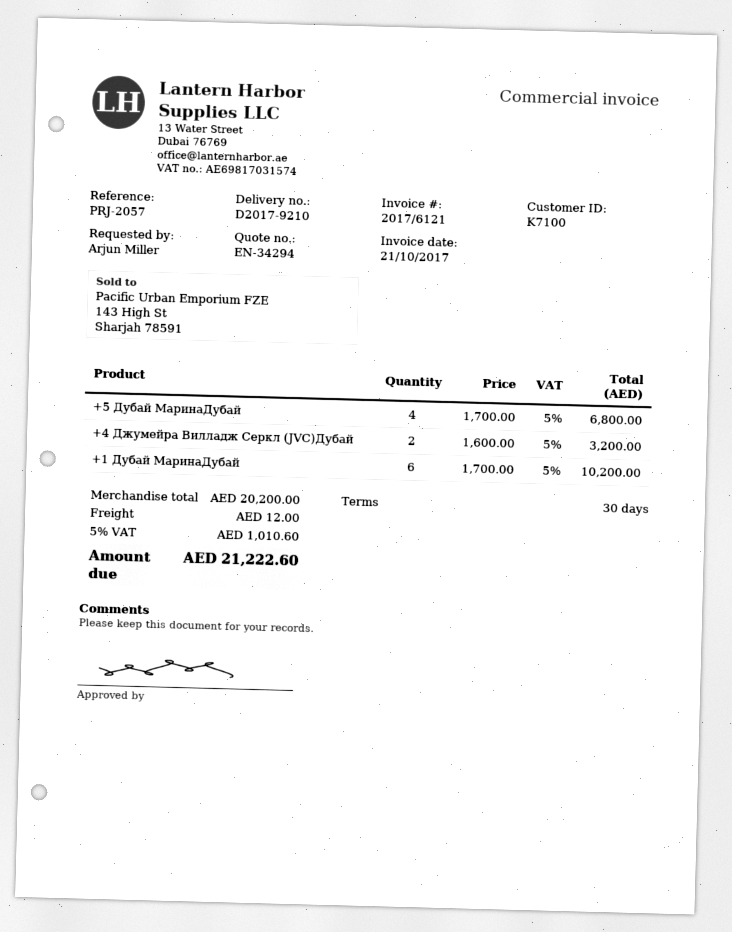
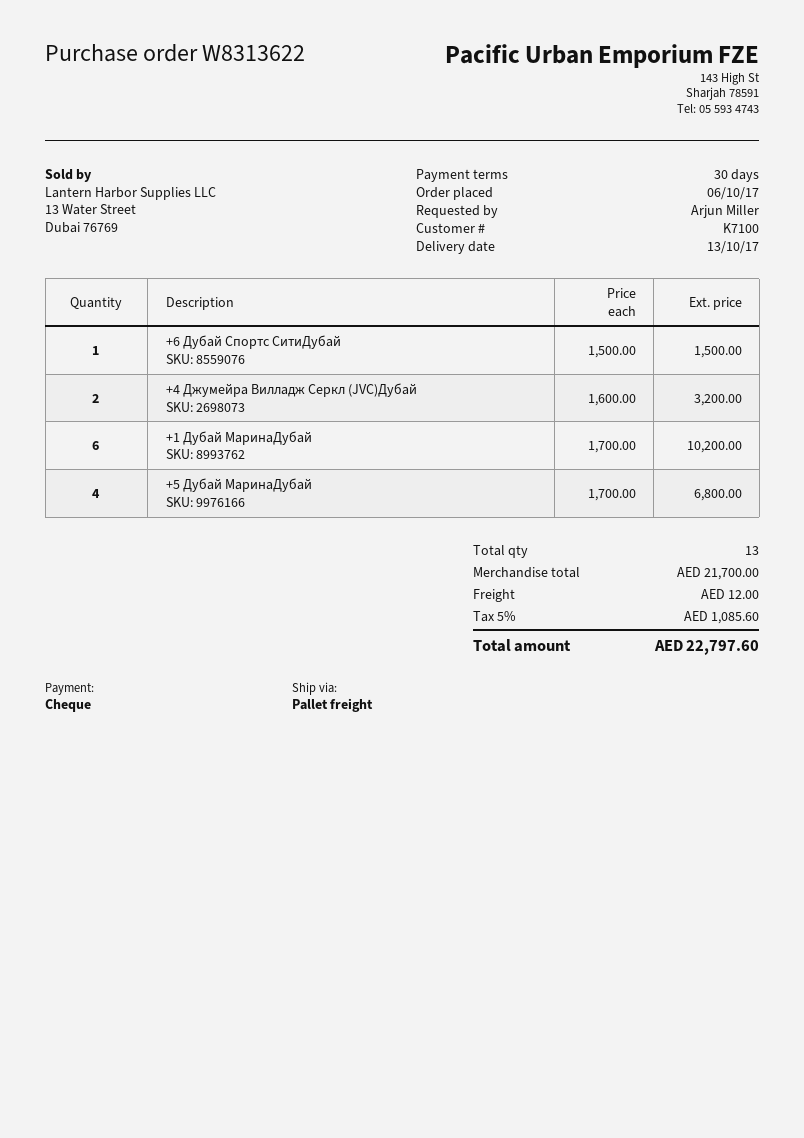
+6 Дубай Спортс СитиДубай: none -> 1 x 1500.00 = 1500.00
subtotal: 20200.00 -> 21700.00
tax: 5% = 1010.60 -> 5% = 1085.60
total: 21222.60 -> 22797.60

